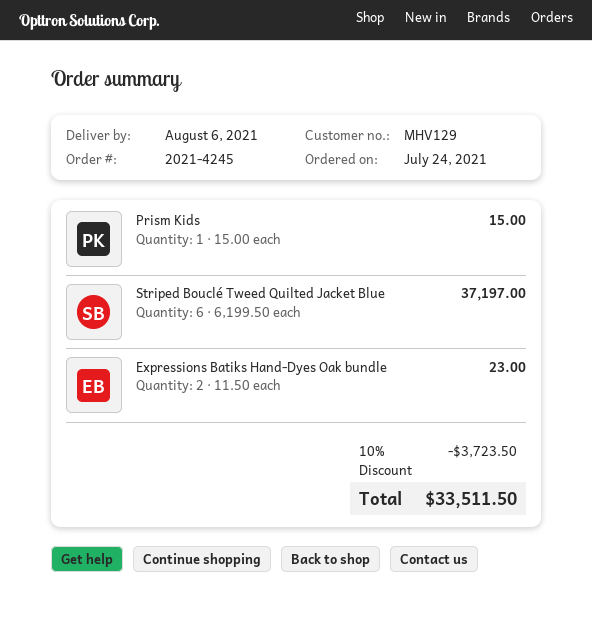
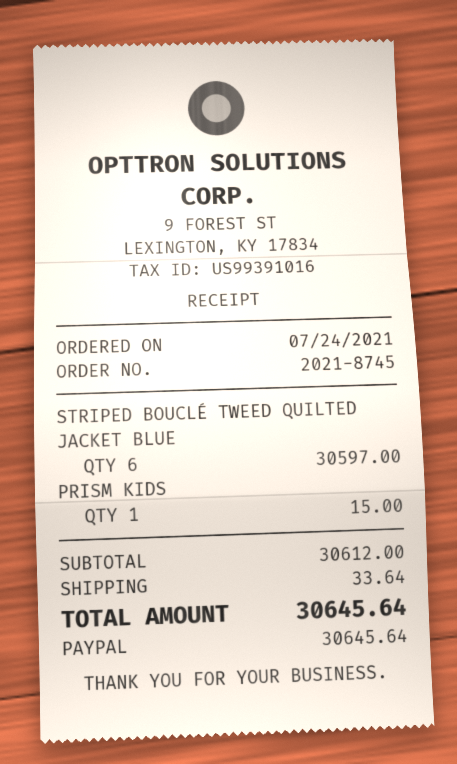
order number: 2021-4245 -> 2021-8745
Striped Bouclé Tweed Quilted Jacket Blue: 6 for 37197.00 -> 6 for 30597.00
Expressions Batiks Hand-Dyes Oak bundle: 2 for 23.00 -> none
discount: 10% = 3723.50 -> none
shipping: none -> 33.64
total: 33511.50 -> 30645.64

